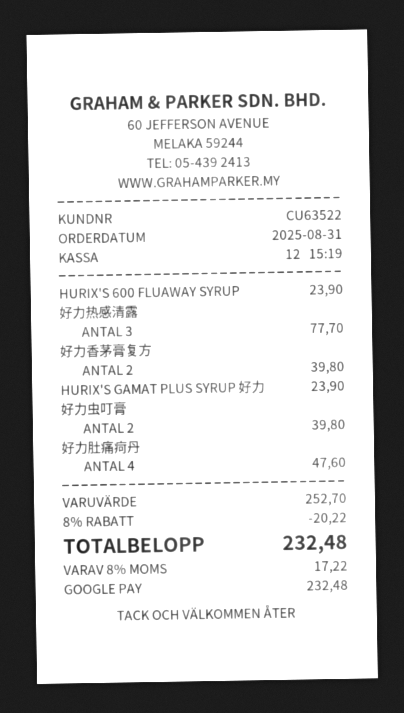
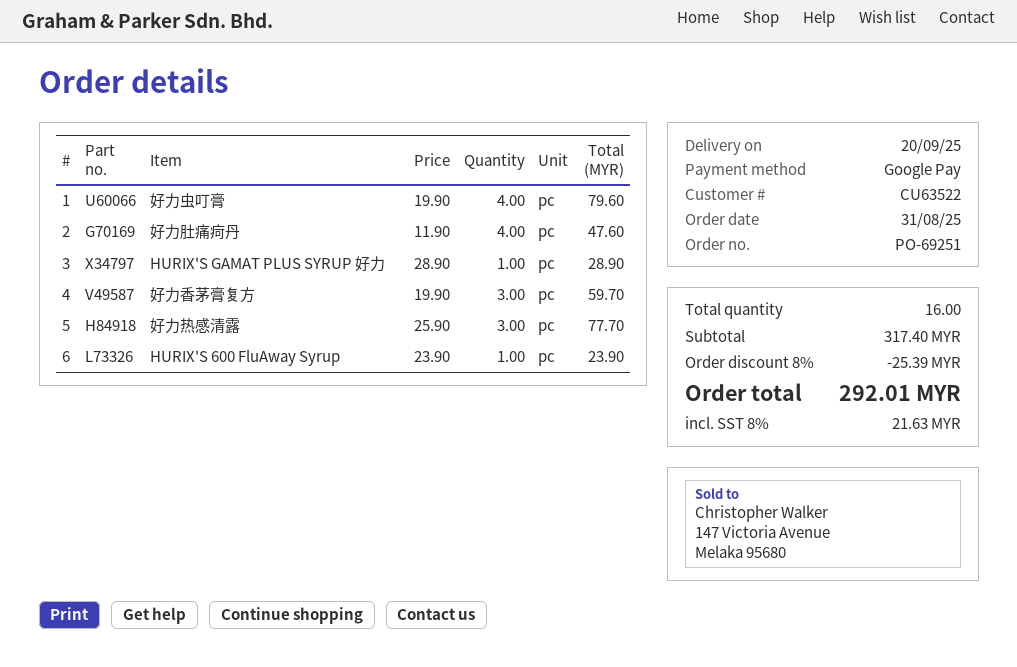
好力香茅膏复方: 2 for 39.80 -> 3 for 59.70
HURIX'S GAMAT PLUS SYRUP 好力: 1 for 23.90 -> 1 for 28.90
好力虫叮膏: 2 for 39.80 -> 4 for 79.60
subtotal: 252.70 -> 317.40
discount: 8% = 20.22 -> 8% = 25.39
tax: 8% = 17.22 -> 8% = 21.63
total: 232.48 -> 292.01

